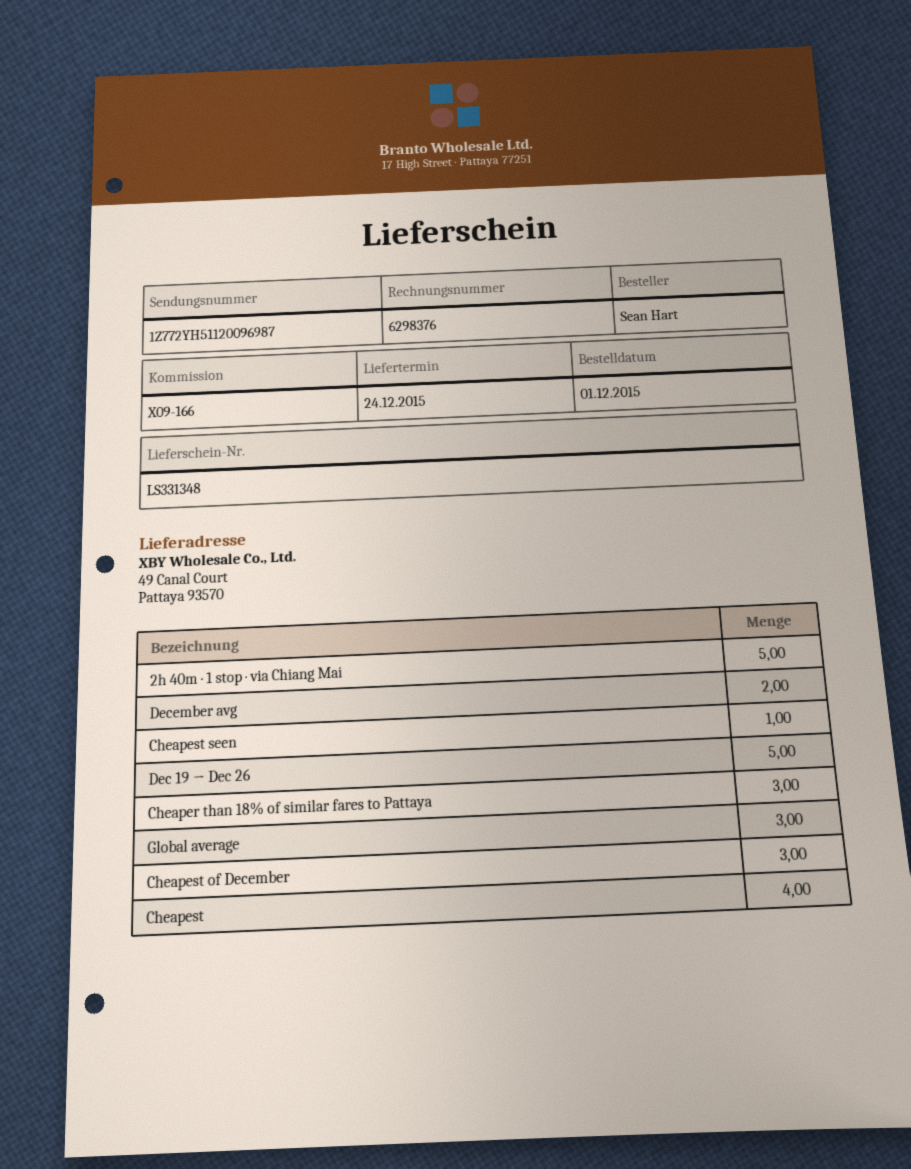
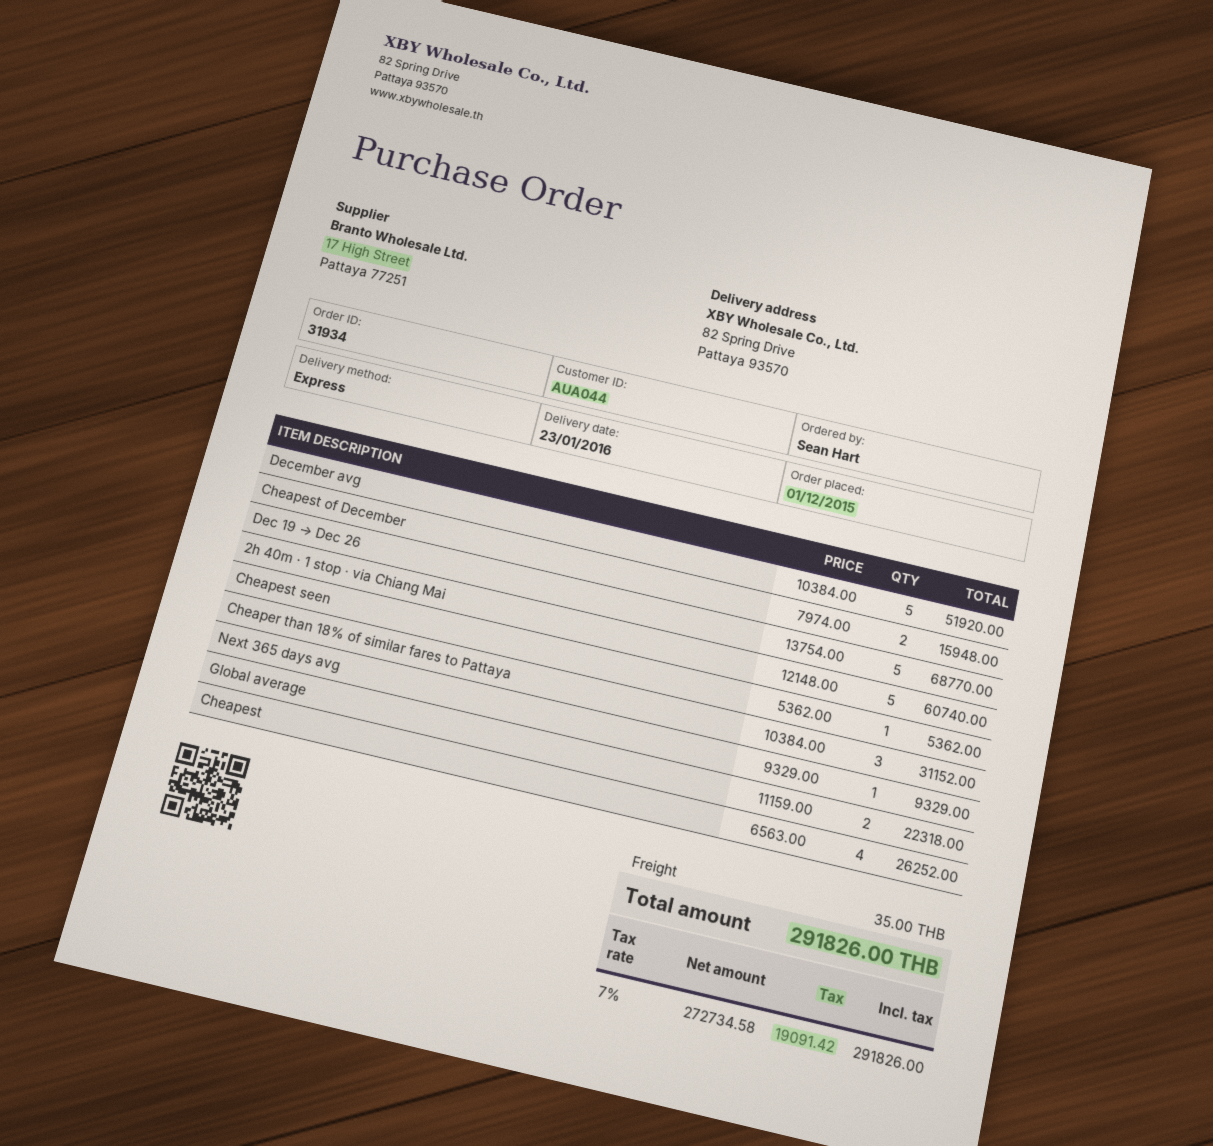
delivery date: 2015-12-24 -> 2016-01-23
ship to: 49 Canal Court, Pattaya 93570 -> 82 Spring Drive, Pattaya 93570
December avg: 2 -> 5
Global average: 3 -> 2
Cheapest of December: 3 -> 2
Next 365 days avg: none -> 1

